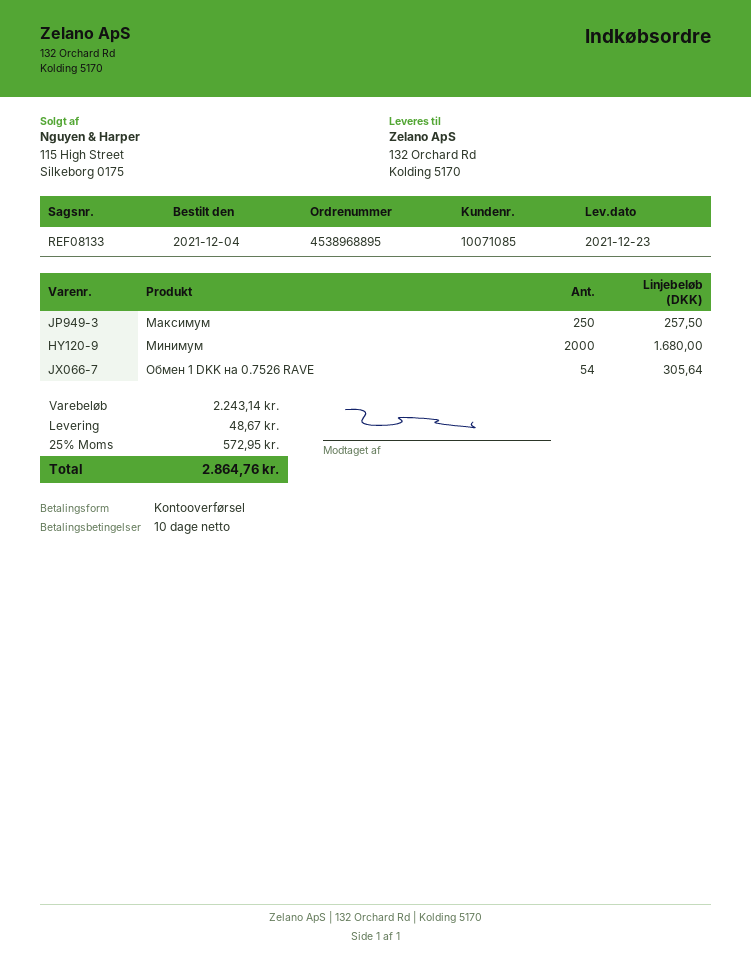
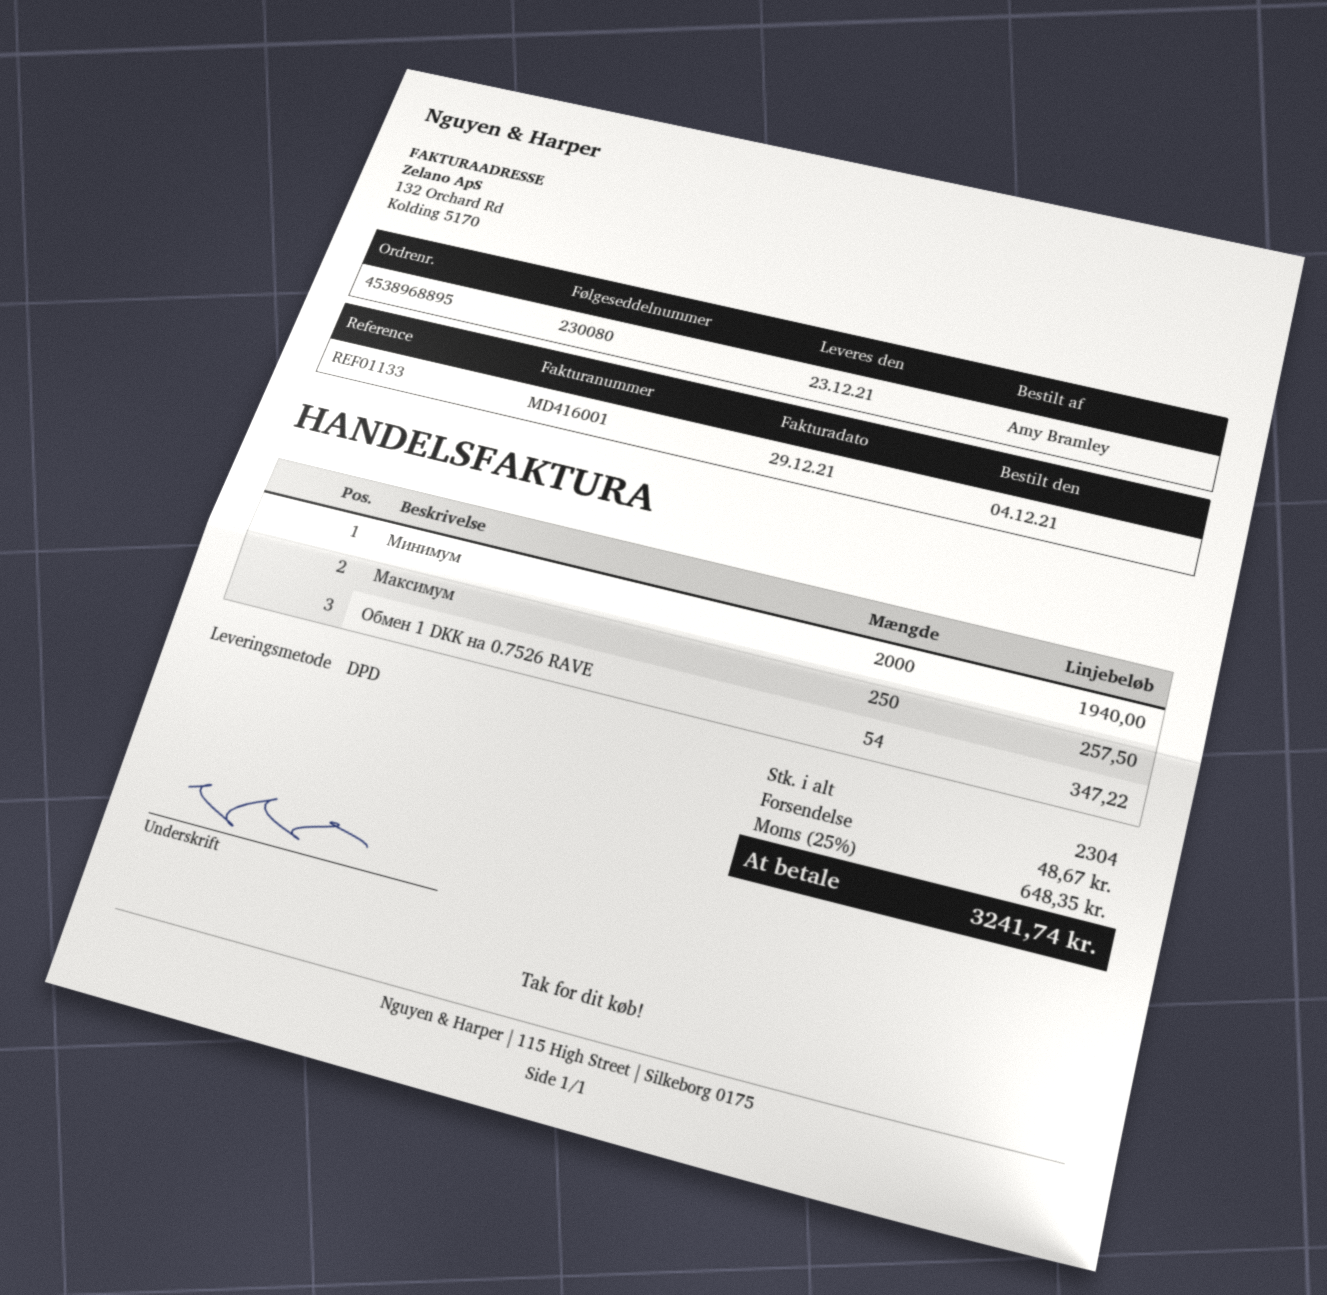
reference: REF08133 -> REF01133
Минимум: 2000 for 1680.00 -> 2000 for 1940.00
Обмен 1 DKK на 0.7526 RAVE: 54 for 305.64 -> 54 for 347.22
tax: 25% = 572.95 -> 25% = 648.35
total: 2864.76 -> 3241.74

